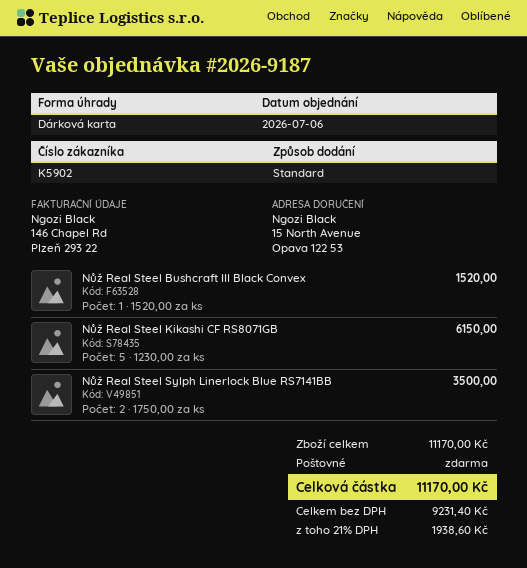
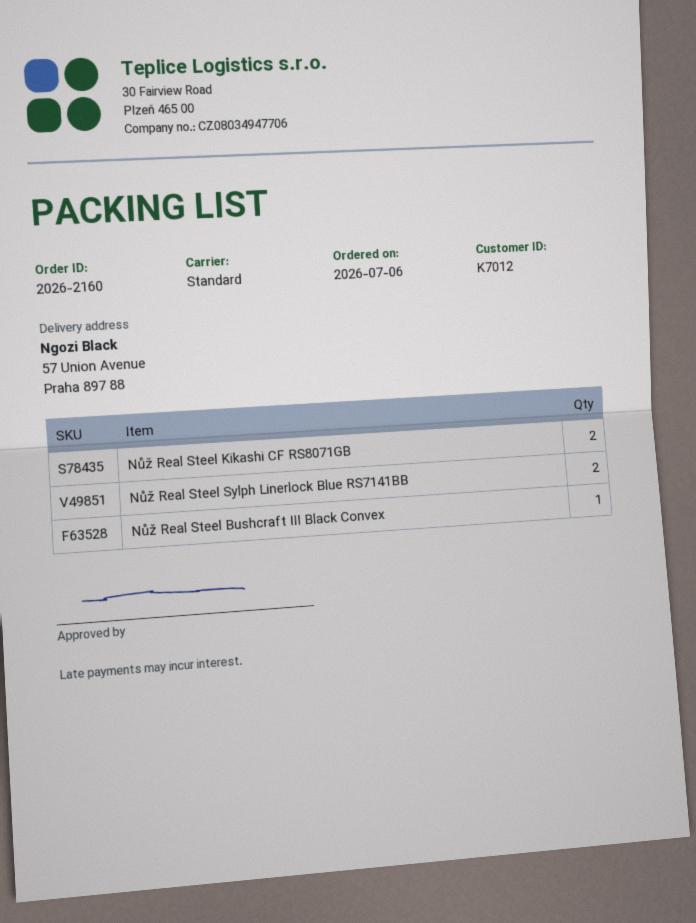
order number: 2026-9187 -> 2026-2160
customer number: K5902 -> K7012
ship to: 15 North Avenue, Opava 122 53 -> 57 Union Avenue, Praha 897 88
Nůž Real Steel Kikashi CF RS8071GB: 5 -> 2

